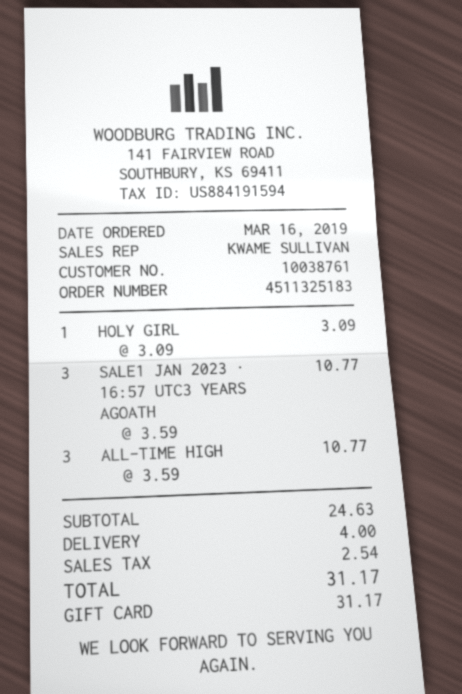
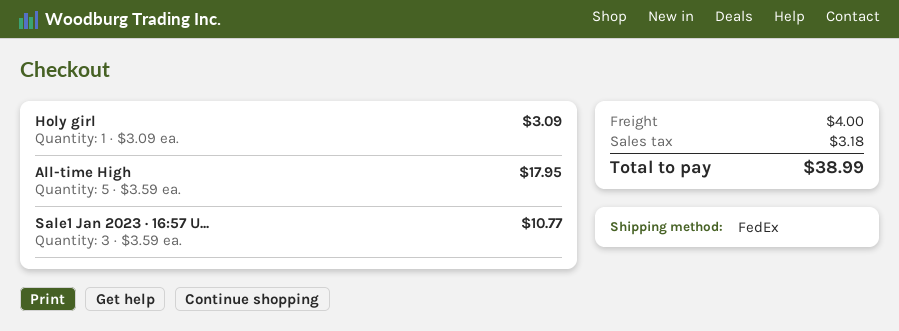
ALL-TIME HIGH: 3 x 3.59 = 10.77 -> 5 x 3.59 = 17.95
tax: 2.54 -> 3.18
total: 31.17 -> 38.99

